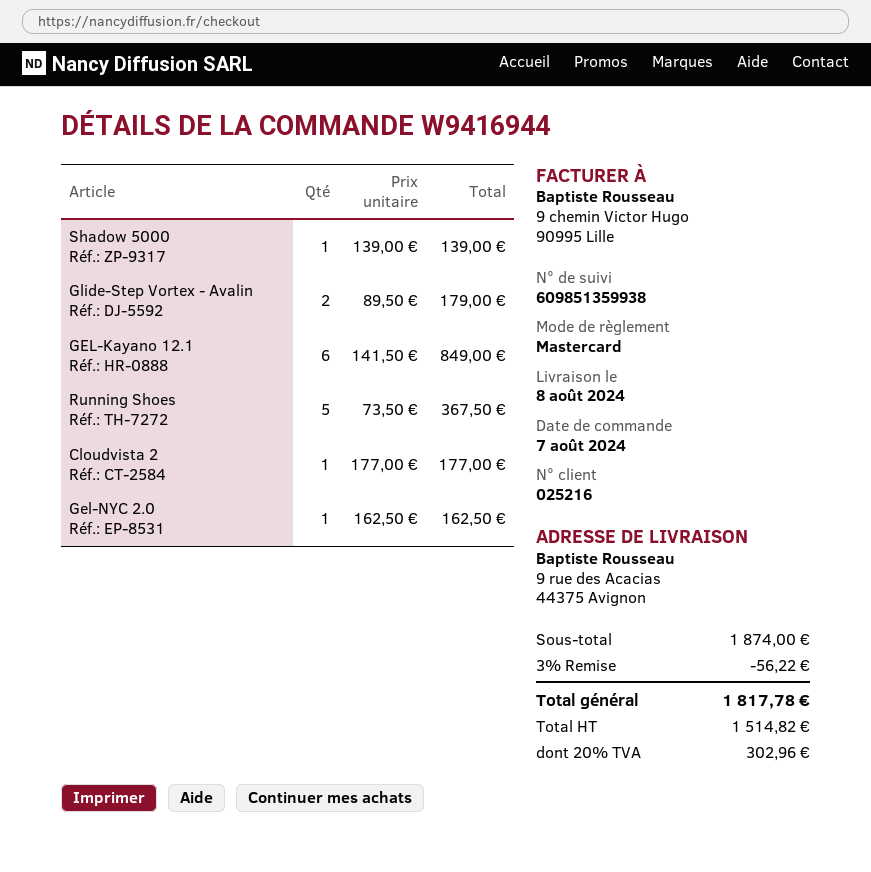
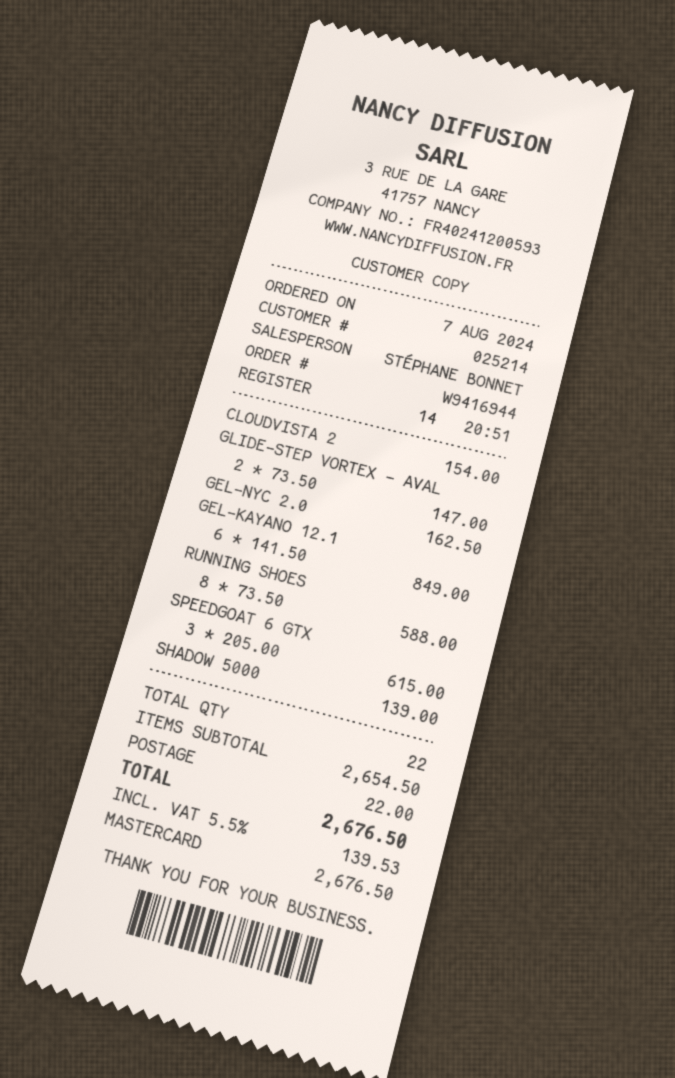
customer number: 025216 -> 025214
Glide-Step Vortex - Avalin: 2 x 89.50 = 179.00 -> 2 x 73.50 = 147.00
Running Shoes: 5 x 73.50 = 367.50 -> 8 x 73.50 = 588.00
Cloudvista 2: 1 x 177.00 = 177.00 -> 1 x 154.00 = 154.00
SPEEDGOAT 6 GTX: none -> 3 x 205.00 = 615.00
subtotal: 1874.00 -> 2654.50
discount: 3% = 56.22 -> none
shipping: none -> 22.00
tax: 20% = 302.96 -> 5.5% = 139.53
total: 1817.78 -> 2676.50

